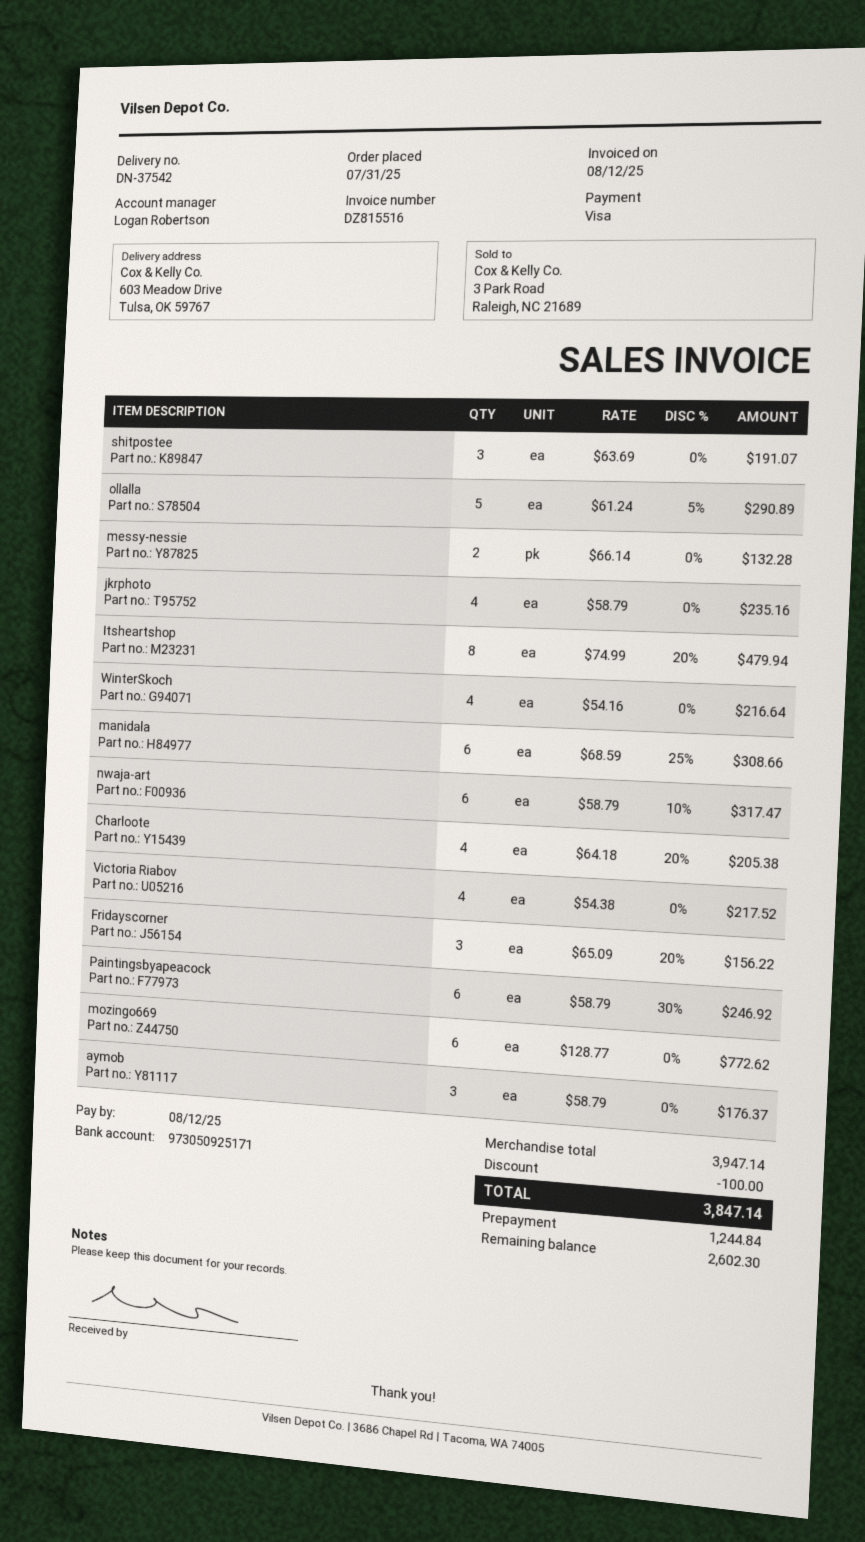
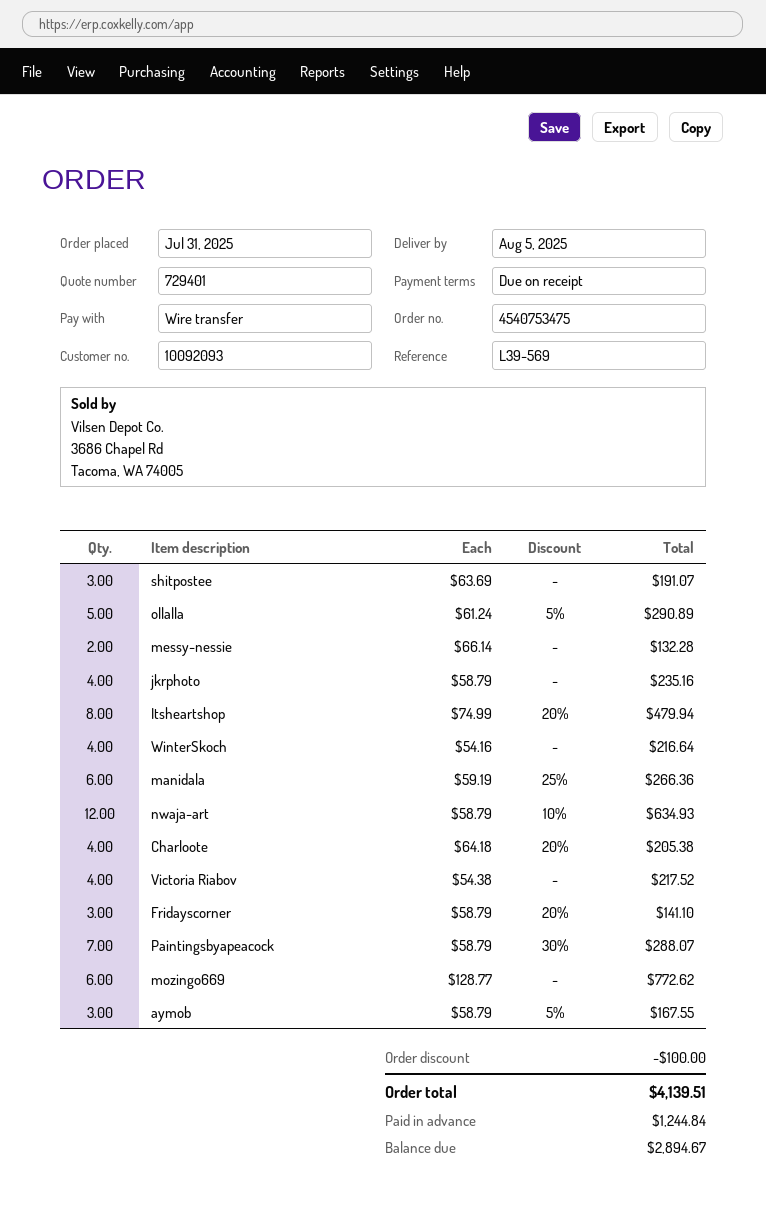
payment method: Visa -> bank transfer
manidala: 6 x 68.59 - 25% = 308.66 -> 6 x 59.19 - 25% = 266.36
nwaja-art: 6 x 58.79 - 10% = 317.47 -> 12 x 58.79 - 10% = 634.93
Fridayscorner: 3 x 65.09 - 20% = 156.22 -> 3 x 58.79 - 20% = 141.10
Paintingsbyapeacock: 6 x 58.79 - 30% = 246.92 -> 7 x 58.79 - 30% = 288.07
aymob: 3 x 58.79 = 176.37 -> 3 x 58.79 - 5% = 167.55
total: 3847.14 -> 4139.51
balance: 2602.30 -> 2894.67

